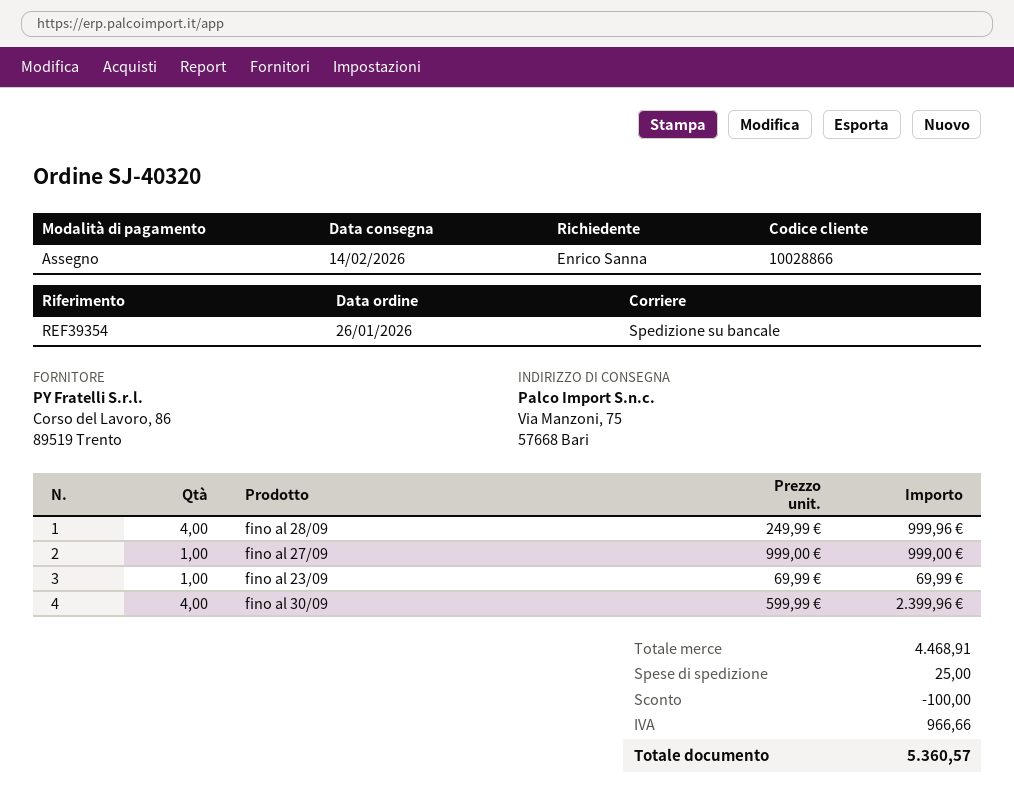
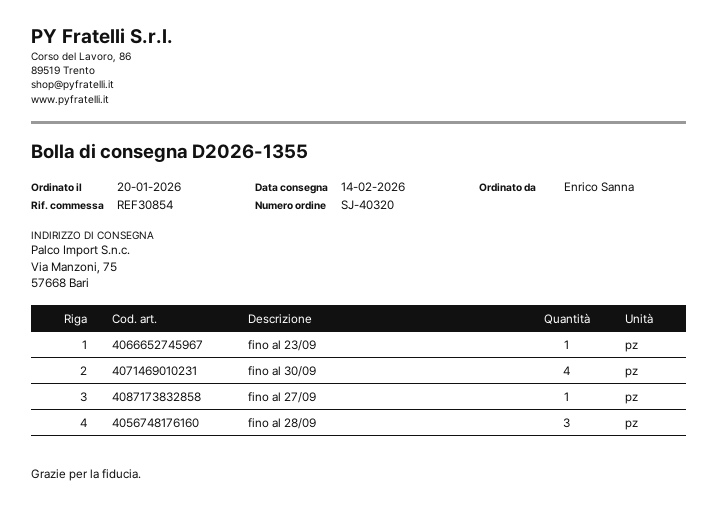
order date: 2026-01-26 -> 2026-01-20
reference: REF39354 -> REF30854
fino al 28/09: 4 -> 3

